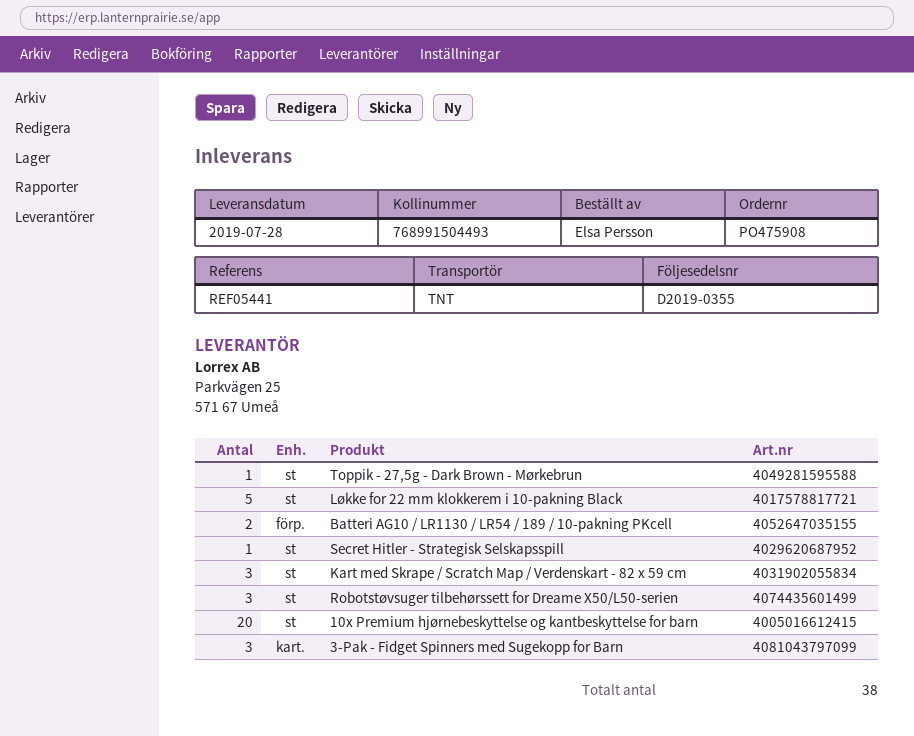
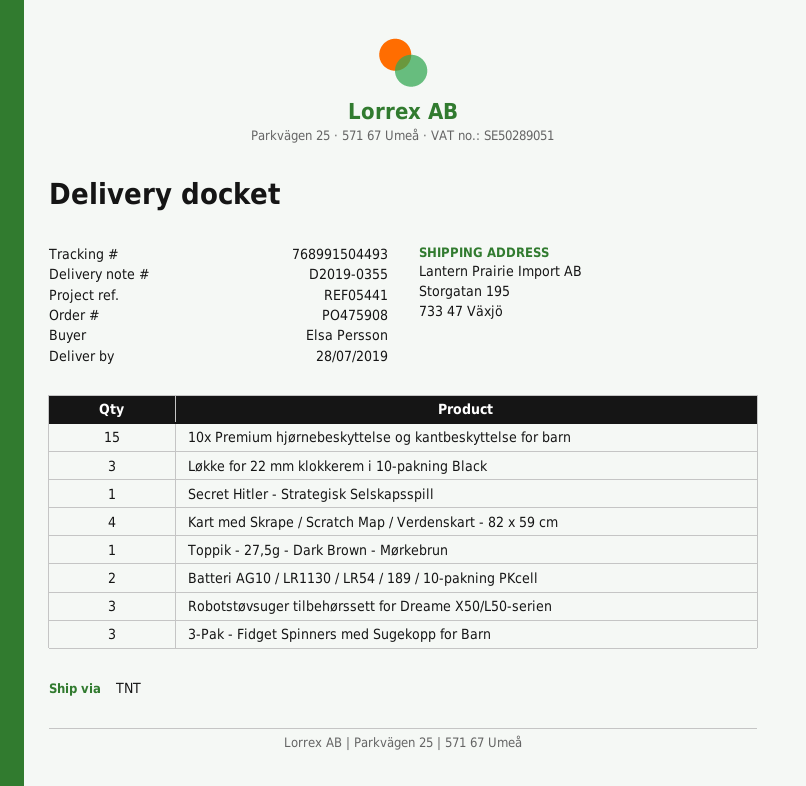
Løkke for 22 mm klokkerem i 10-pakning Black: 5 -> 3
Kart med Skrape / Scratch Map / Verdenskart - 82 x 59 cm: 3 -> 4
10x Premium hjørnebeskyttelse og kantbeskyttelse for barn: 20 -> 15

